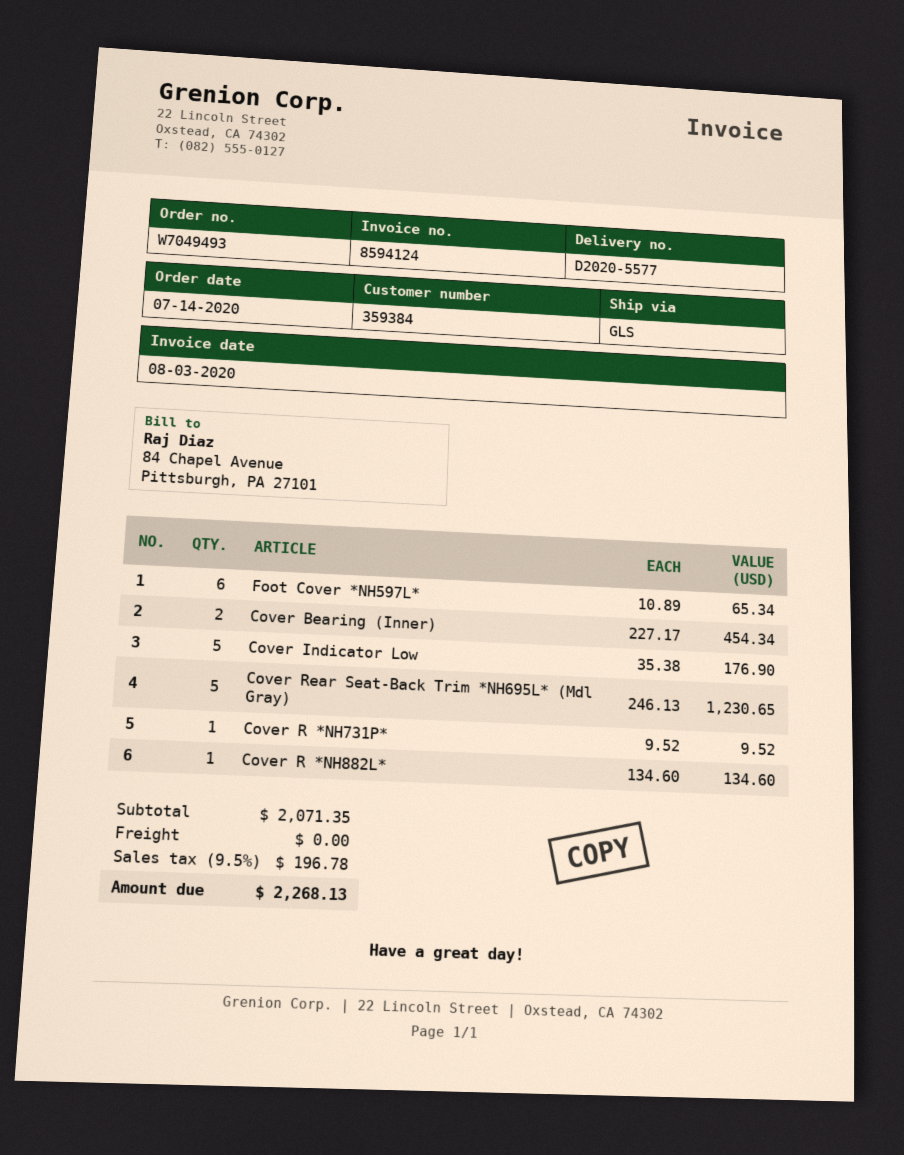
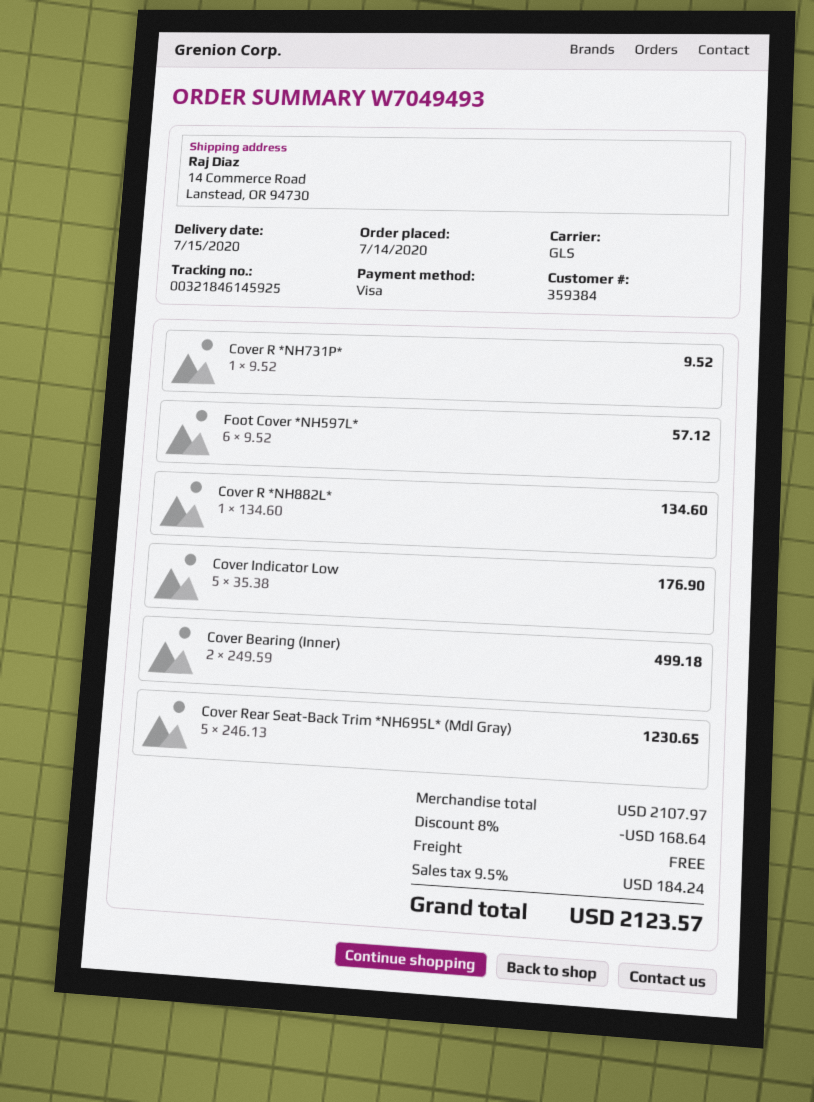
Foot Cover *NH597L*: 6 x 10.89 = 65.34 -> 6 x 9.52 = 57.12
Cover Bearing (Inner): 2 x 227.17 = 454.34 -> 2 x 249.59 = 499.18
subtotal: 2071.35 -> 2107.97
discount: none -> 8% = 168.64
tax: 9.5% = 196.78 -> 9.5% = 184.24
total: 2268.13 -> 2123.57

